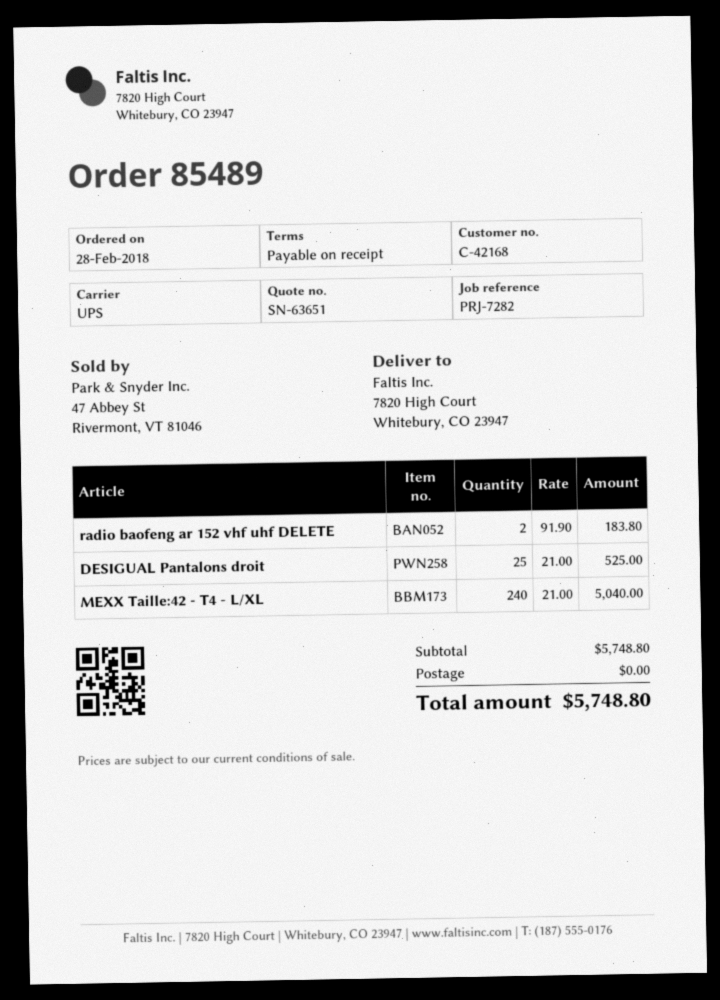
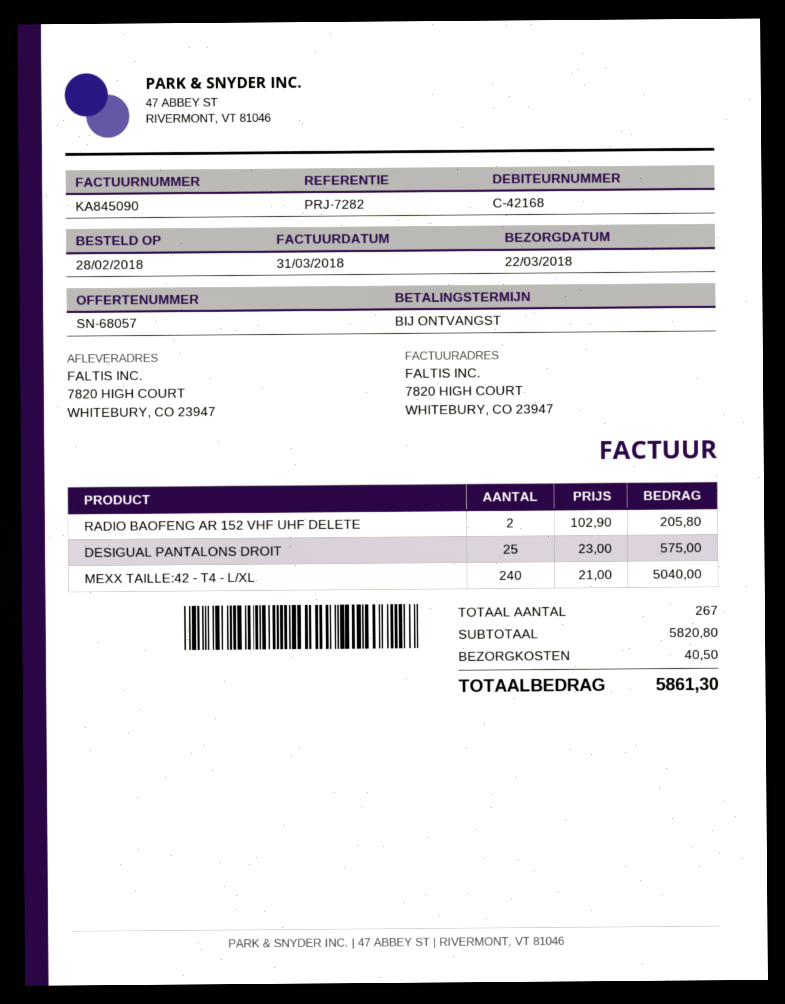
quote number: SN-63651 -> SN-68057
radio baofeng ar 152 vhf uhf DELETE: 2 x 91.90 = 183.80 -> 2 x 102.90 = 205.80
DESIGUAL Pantalons droit: 25 x 21.00 = 525.00 -> 25 x 23.00 = 575.00
subtotal: 5748.80 -> 5820.80
shipping: 0.00 -> 40.50
total: 5748.80 -> 5861.30

